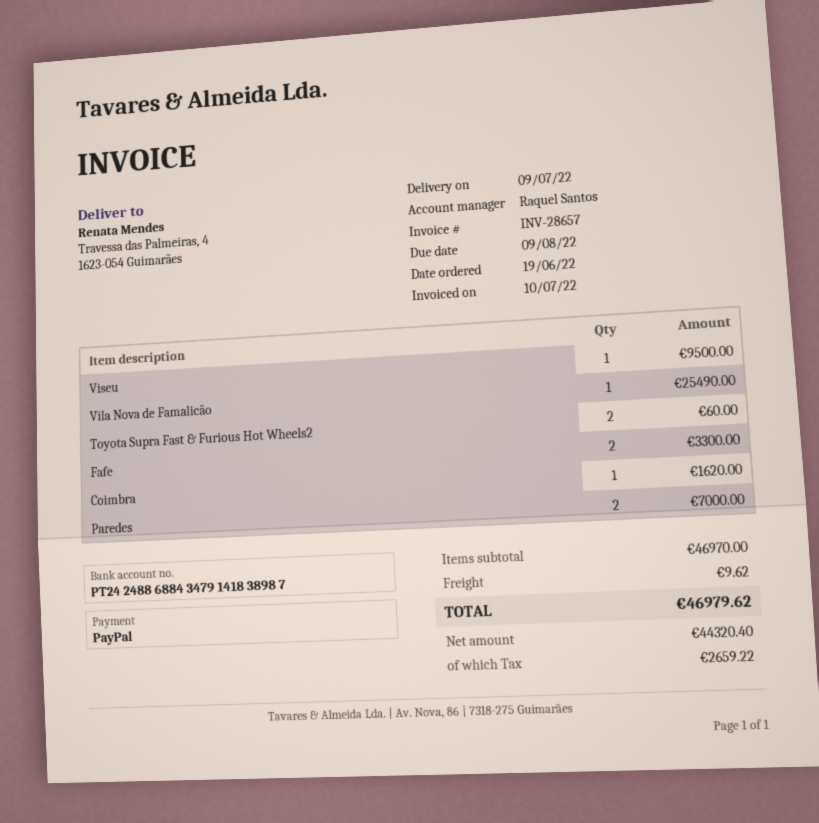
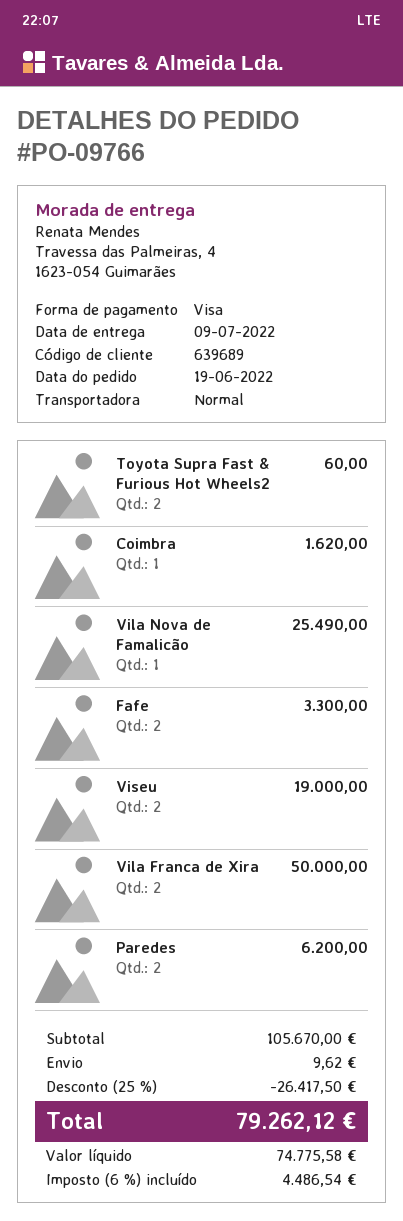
payment method: PayPal -> Visa
Viseu: 1 for 9500.00 -> 2 for 19000.00
Paredes: 2 for 7000.00 -> 2 for 6200.00
Vila Franca de Xira: none -> 2 for 50000.00
subtotal: 46970.00 -> 105670.00
discount: none -> 25% = 26417.50
net: 44320.40 -> 74775.58
tax: 2659.22 -> 4486.54
total: 46979.62 -> 79262.12

